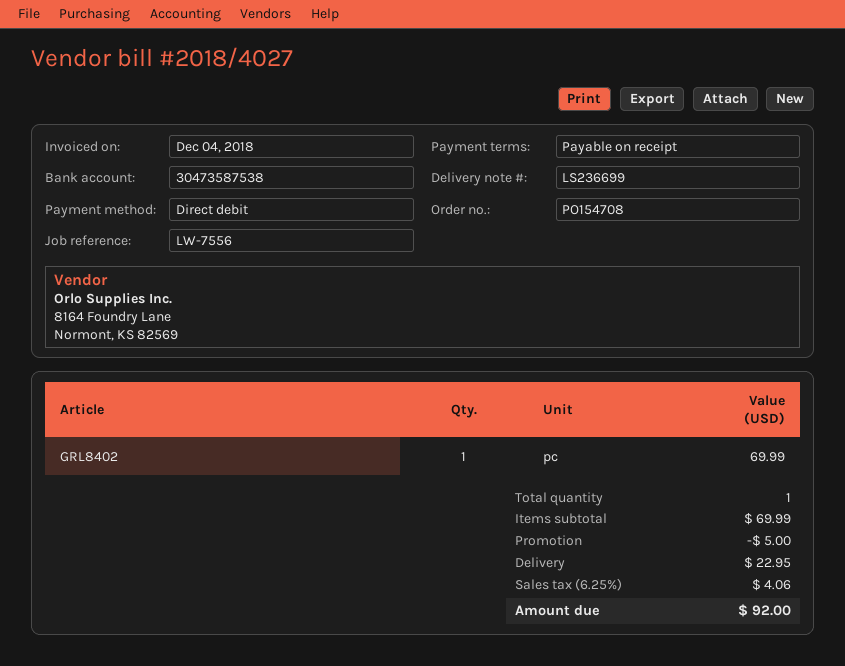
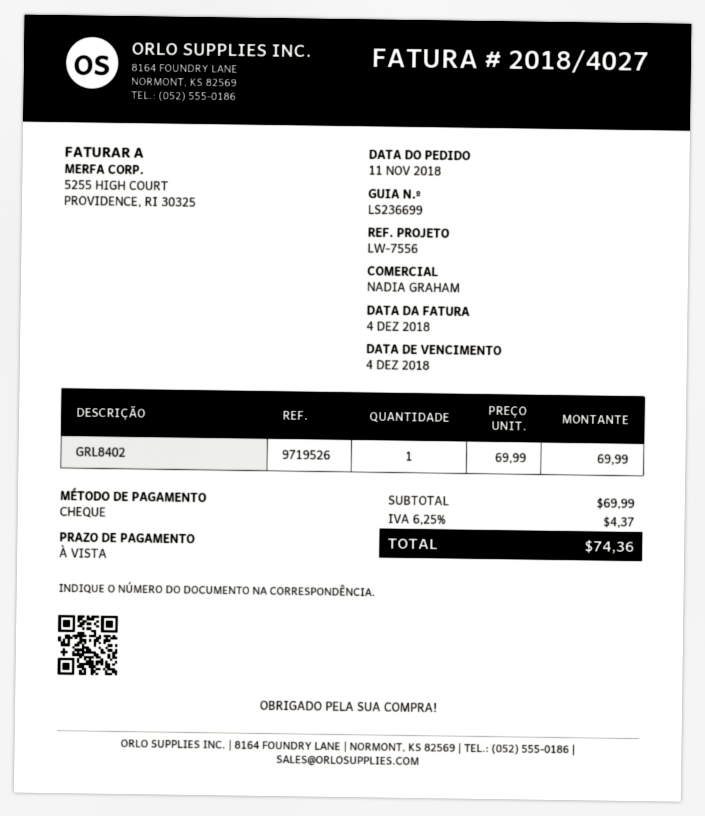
payment method: direct debit -> cheque
discount: 5.00 -> none
shipping: 22.95 -> none
tax: 6.25% = 4.06 -> 6.25% = 4.37
total: 92.00 -> 74.36

